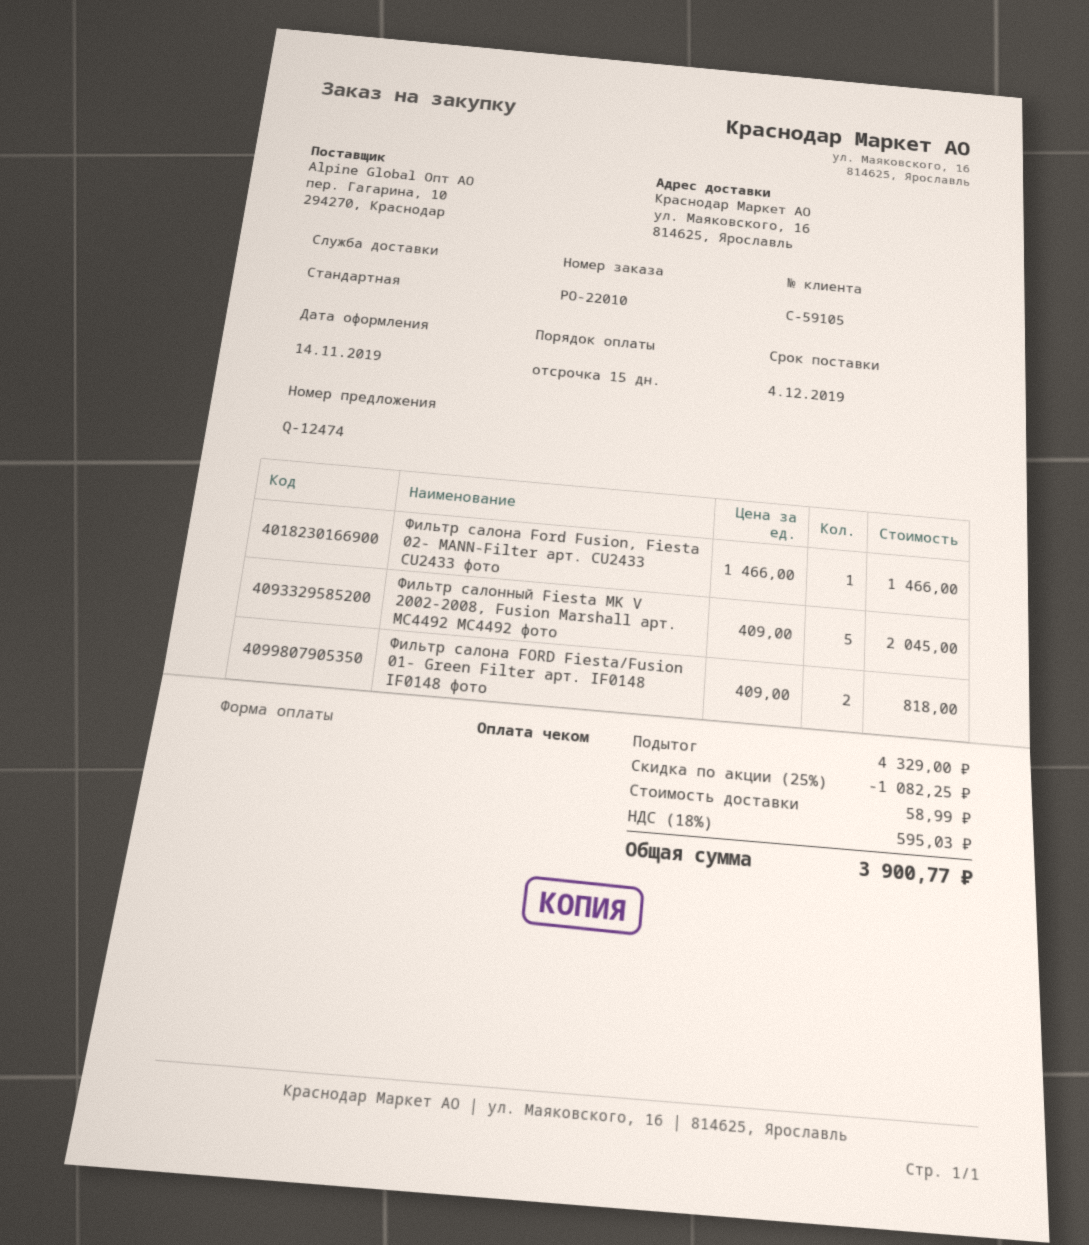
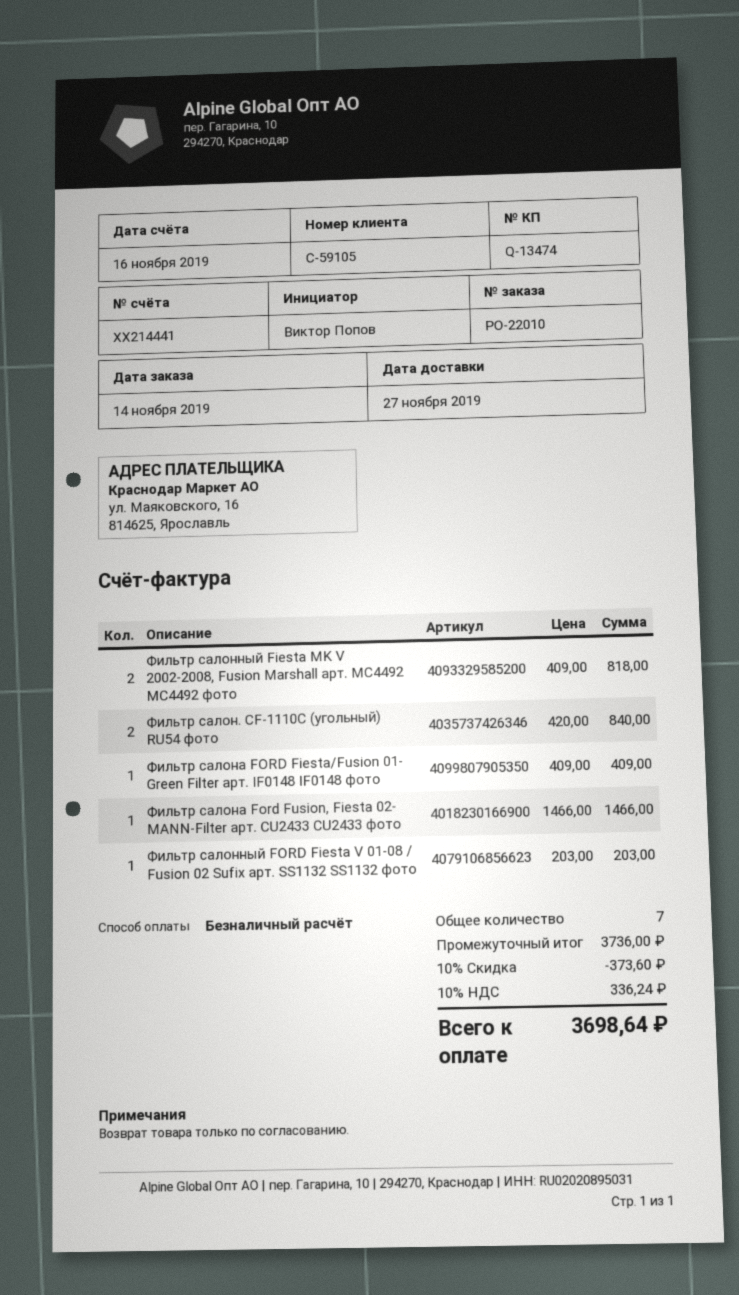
quote number: Q-12474 -> Q-13474
delivery date: 2019-12-04 -> 2019-11-27
payment method: cheque -> bank transfer
Фильтр салонный Fiesta MK V 2002-2008, Fusion Marshall арт. MC4492 MC4492 фото: 5 x 409.00 = 2045.00 -> 2 x 409.00 = 818.00
Фильтр салона FORD Fiesta/Fusion 01- Green Filter арт. IF0148 IF0148 фото: 2 x 409.00 = 818.00 -> 1 x 409.00 = 409.00
Фильтр салон. CF-1110C (угольный) RU54 фото: none -> 2 x 420.00 = 840.00
Фильтр салонный FORD Fiesta V 01-08 / Fusion 02 Sufix арт. SS1132 SS1132 фото: none -> 1 x 203.00 = 203.00
subtotal: 4329.00 -> 3736.00
discount: 25% = 1082.25 -> 10% = 373.60
shipping: 58.99 -> none
tax: 18% = 595.03 -> 10% = 336.24
total: 3900.77 -> 3698.64

